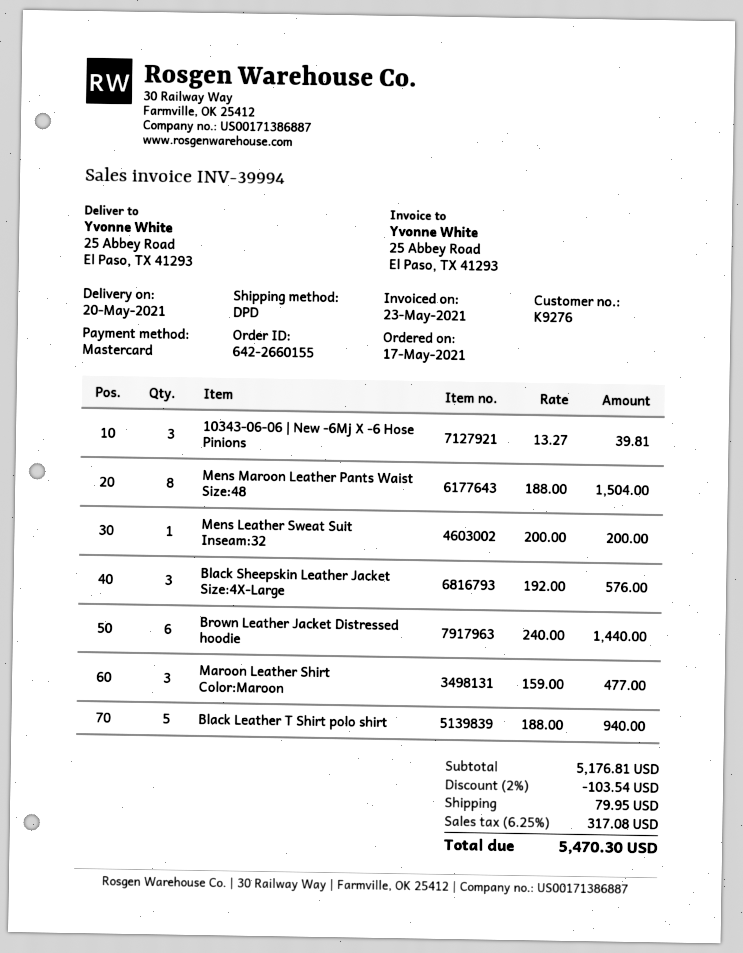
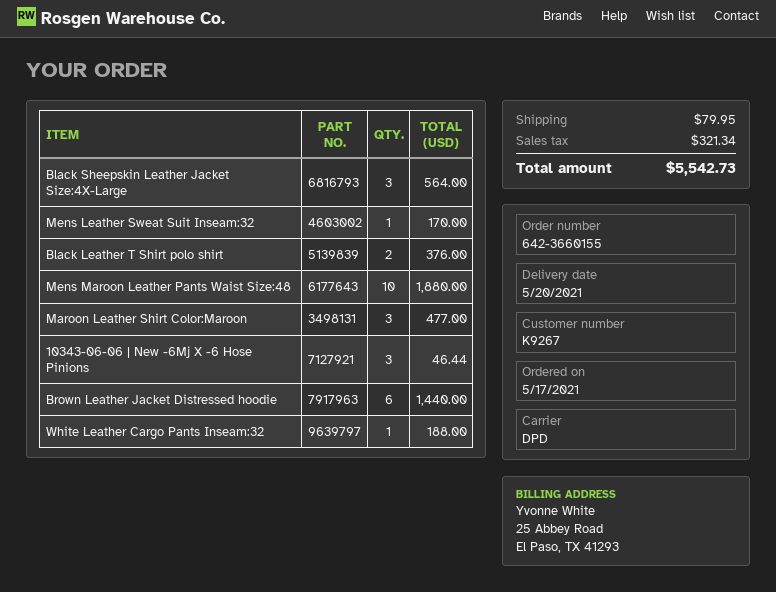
order number: 642-2660155 -> 642-3660155
customer number: K9276 -> K9267
10343-06-06 | New -6Mj X -6 Hose Pinions: 3 for 39.81 -> 3 for 46.44
Mens Maroon Leather Pants Waist Size:48: 8 for 1504.00 -> 10 for 1880.00
Mens Leather Sweat Suit Inseam:32: 1 for 200.00 -> 1 for 170.00
Black Sheepskin Leather Jacket Size:4X-Large: 3 for 576.00 -> 3 for 564.00
Black Leather T Shirt polo shirt: 5 for 940.00 -> 2 for 376.00
White Leather Cargo Pants Inseam:32: none -> 1 for 188.00
discount: 2% = 103.54 -> none
tax: 317.08 -> 321.34
total: 5470.30 -> 5542.73

